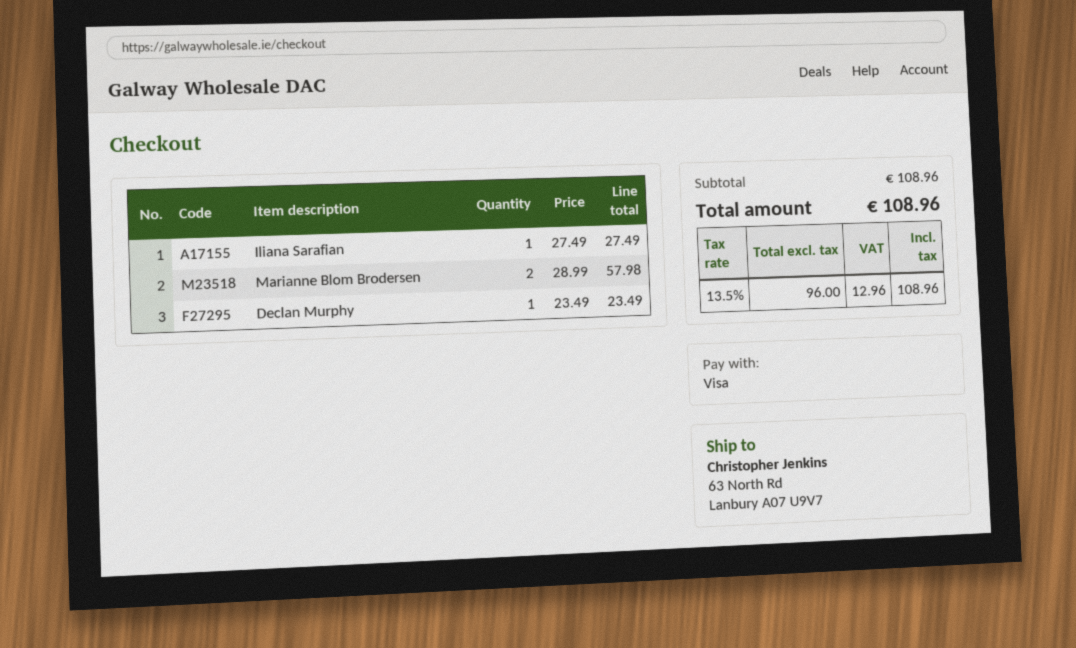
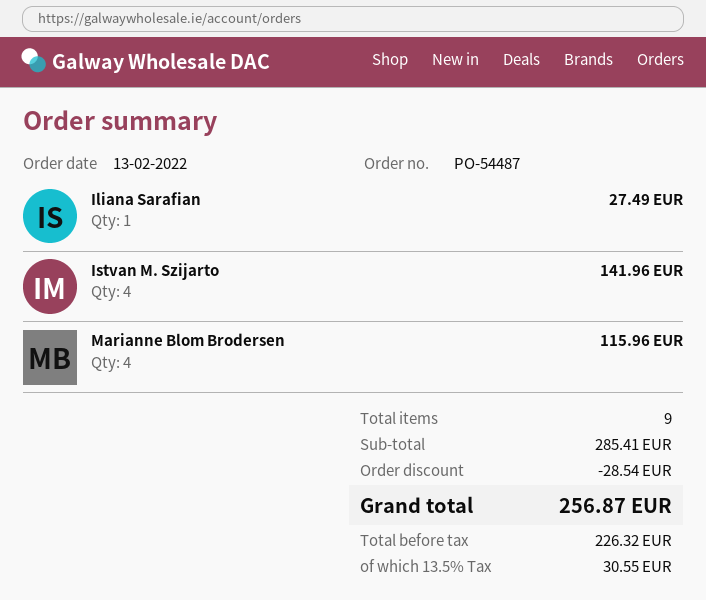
Marianne Blom Brodersen: 2 for 57.98 -> 4 for 115.96
Declan Murphy: 1 for 23.49 -> none
Istvan M. Szijarto: none -> 4 for 141.96
subtotal: 108.96 -> 285.41
discount: none -> 28.54
net: 96.00 -> 226.32
tax: 13.5% = 12.96 -> 13.5% = 30.55
total: 108.96 -> 256.87

